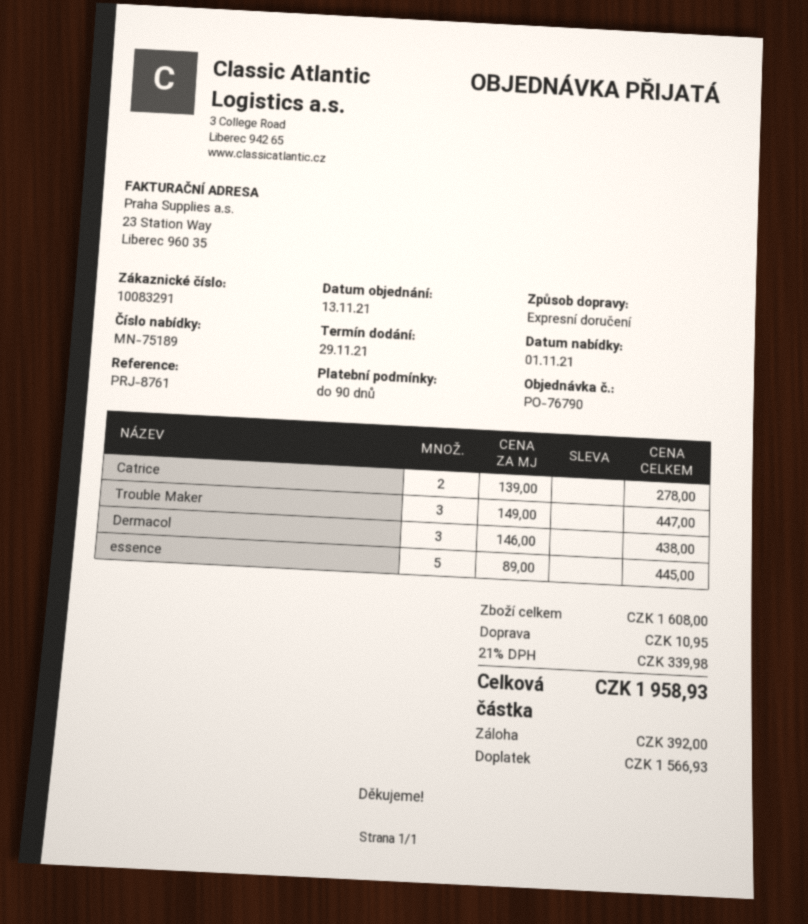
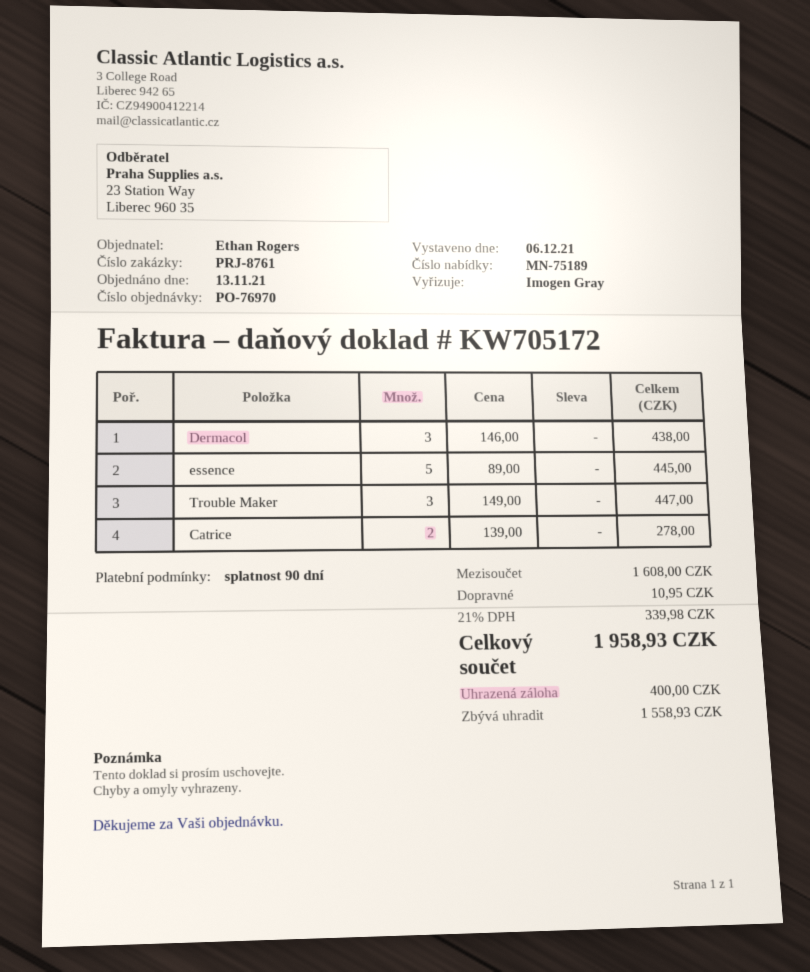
order number: PO-76790 -> PO-76970
deposit: 392.00 -> 400.00
balance: 1566.93 -> 1558.93

